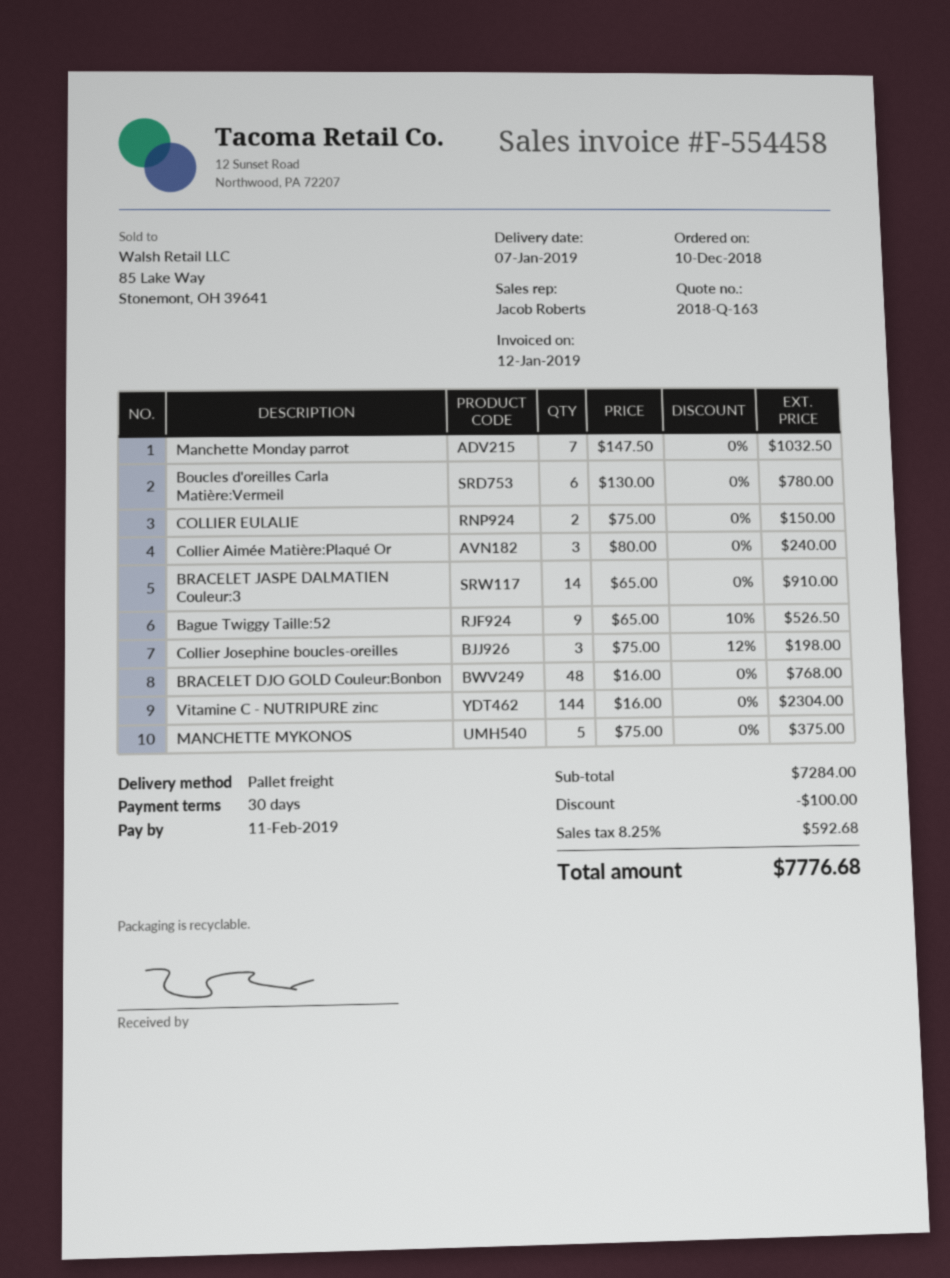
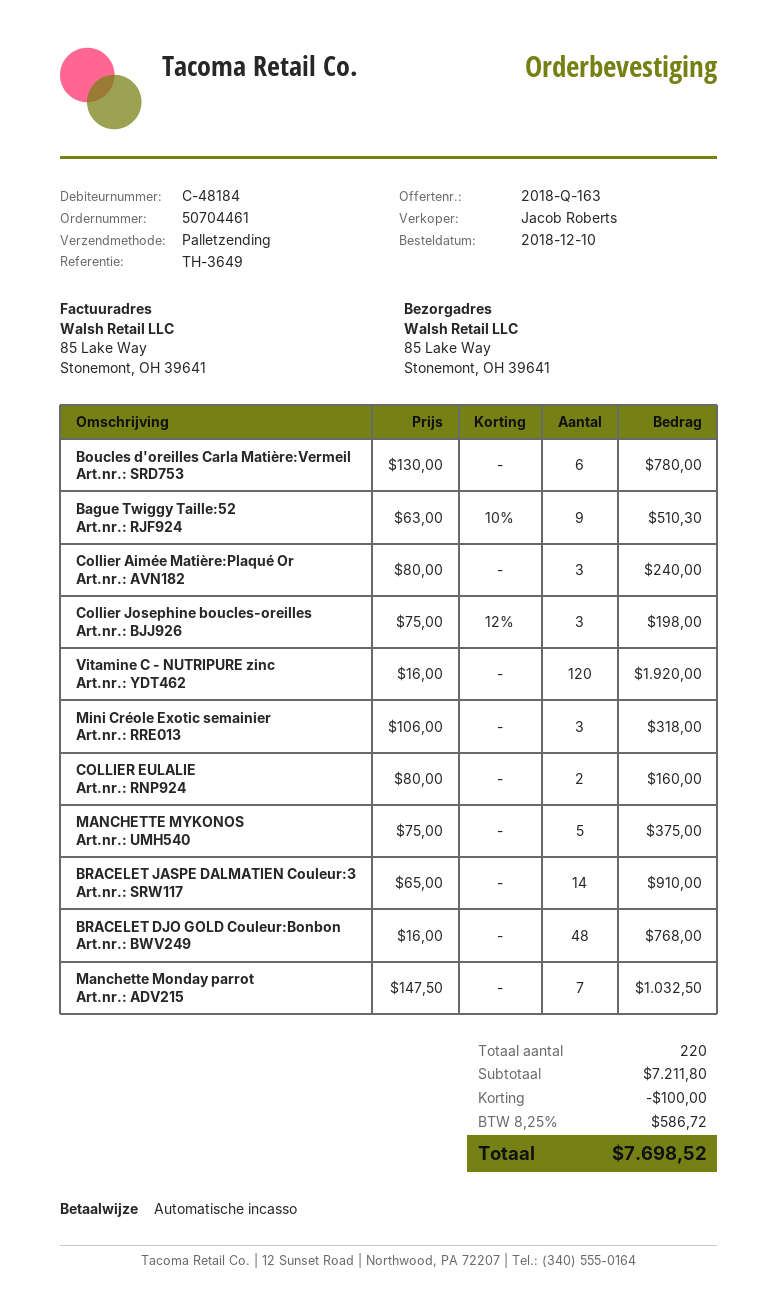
COLLIER EULALIE: 2 x 75.00 = 150.00 -> 2 x 80.00 = 160.00
Bague Twiggy Taille:52: 9 x 65.00 - 10% = 526.50 -> 9 x 63.00 - 10% = 510.30
Vitamine C - NUTRIPURE zinc: 144 x 16.00 = 2304.00 -> 120 x 16.00 = 1920.00
Mini Créole Exotic semainier: none -> 3 x 106.00 = 318.00
subtotal: 7284.00 -> 7211.80
tax: 8.25% = 592.68 -> 8.25% = 586.72
total: 7776.68 -> 7698.52

